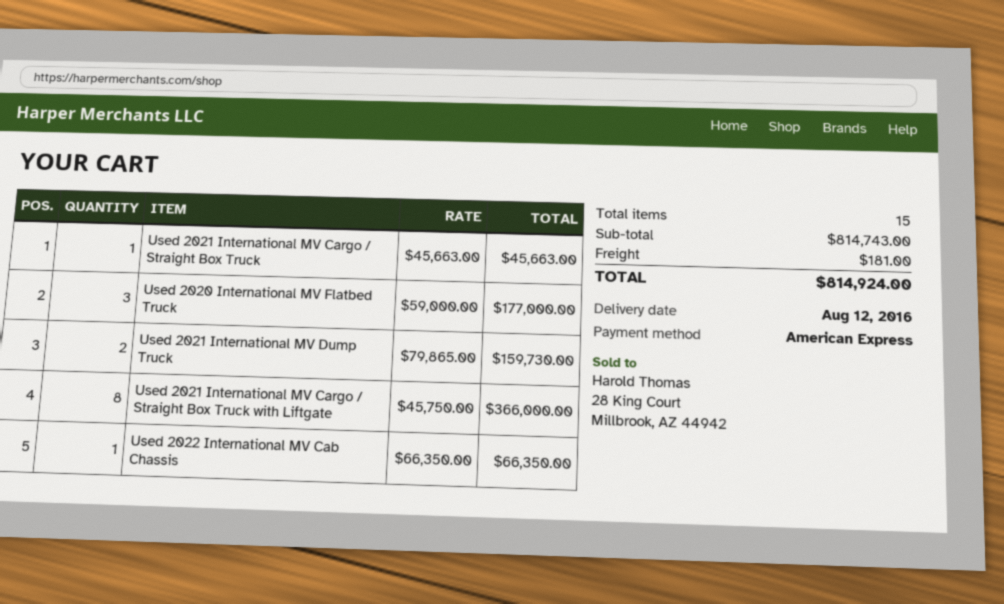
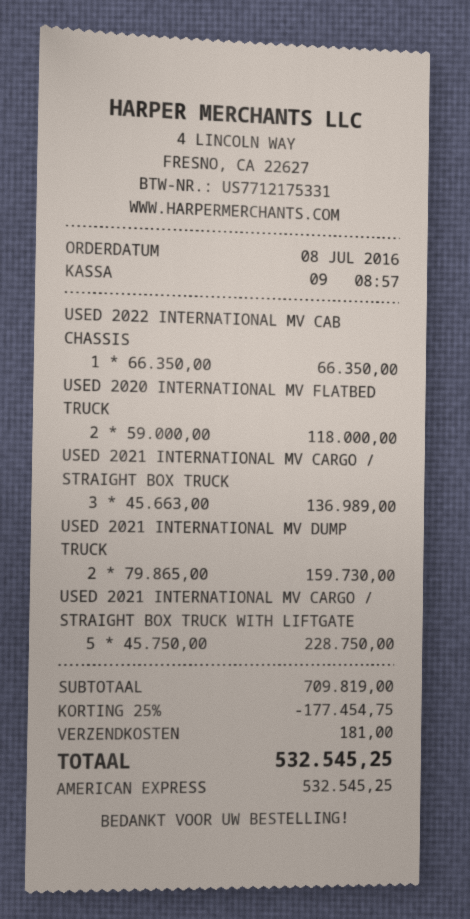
Used 2021 International MV Cargo / Straight Box Truck: 1 x 45663.00 = 45663.00 -> 3 x 45663.00 = 136989.00
Used 2020 International MV Flatbed Truck: 3 x 59000.00 = 177000.00 -> 2 x 59000.00 = 118000.00
Used 2021 International MV Cargo / Straight Box Truck with Liftgate: 8 x 45750.00 = 366000.00 -> 5 x 45750.00 = 228750.00
subtotal: 814743.00 -> 709819.00
discount: none -> 25% = 177454.75
total: 814924.00 -> 532545.25

